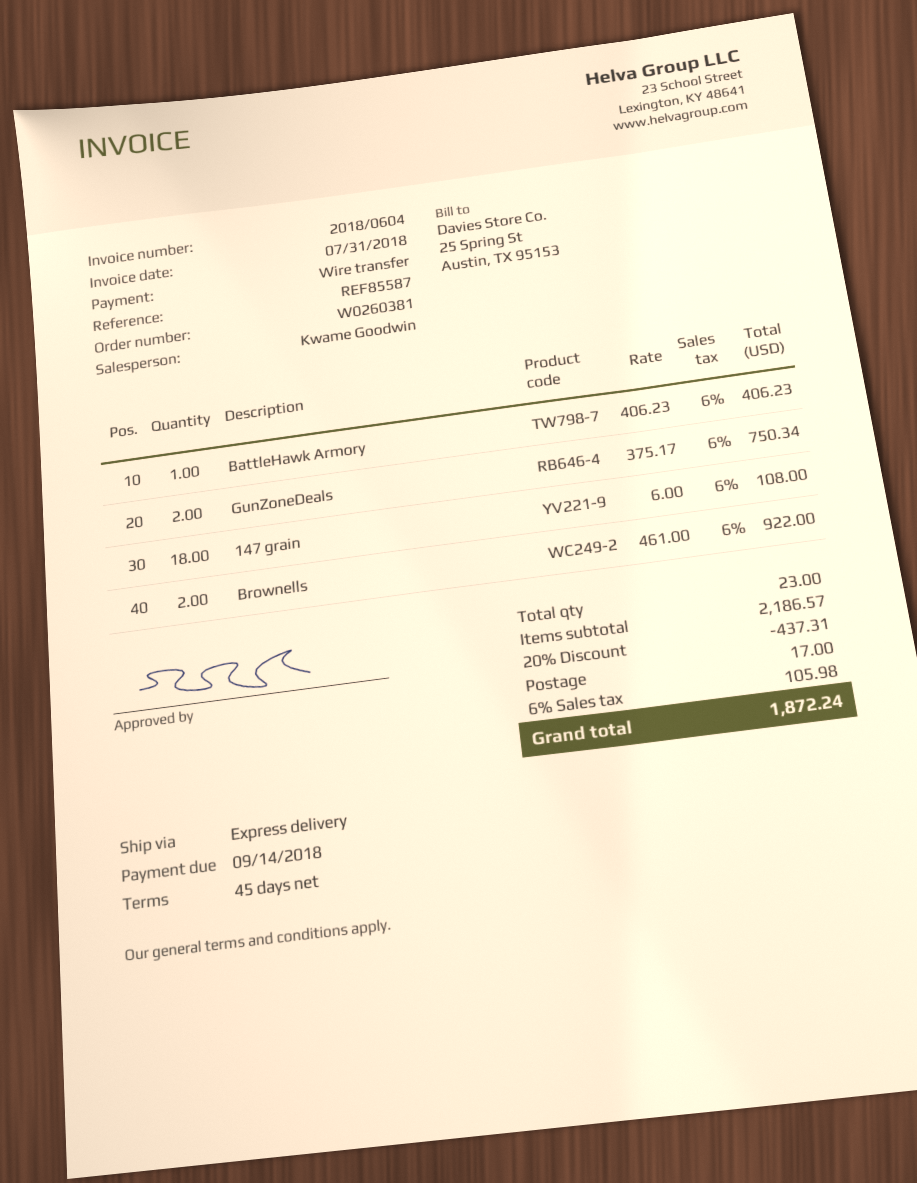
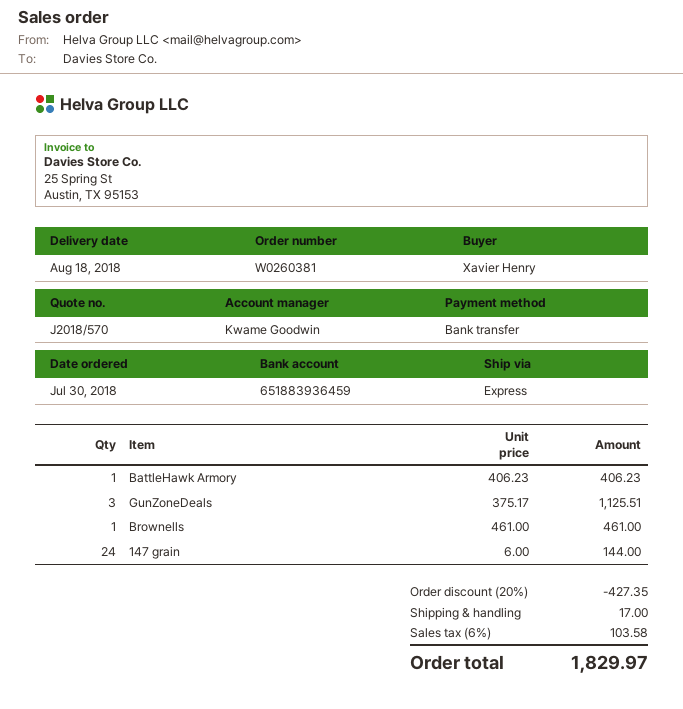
GunZoneDeals: 2 x 375.17 = 750.34 -> 3 x 375.17 = 1125.51
147 grain: 18 x 6.00 = 108.00 -> 24 x 6.00 = 144.00
Brownells: 2 x 461.00 = 922.00 -> 1 x 461.00 = 461.00
discount: 20% = 437.31 -> 20% = 427.35
tax: 6% = 105.98 -> 6% = 103.58
total: 1872.24 -> 1829.97

